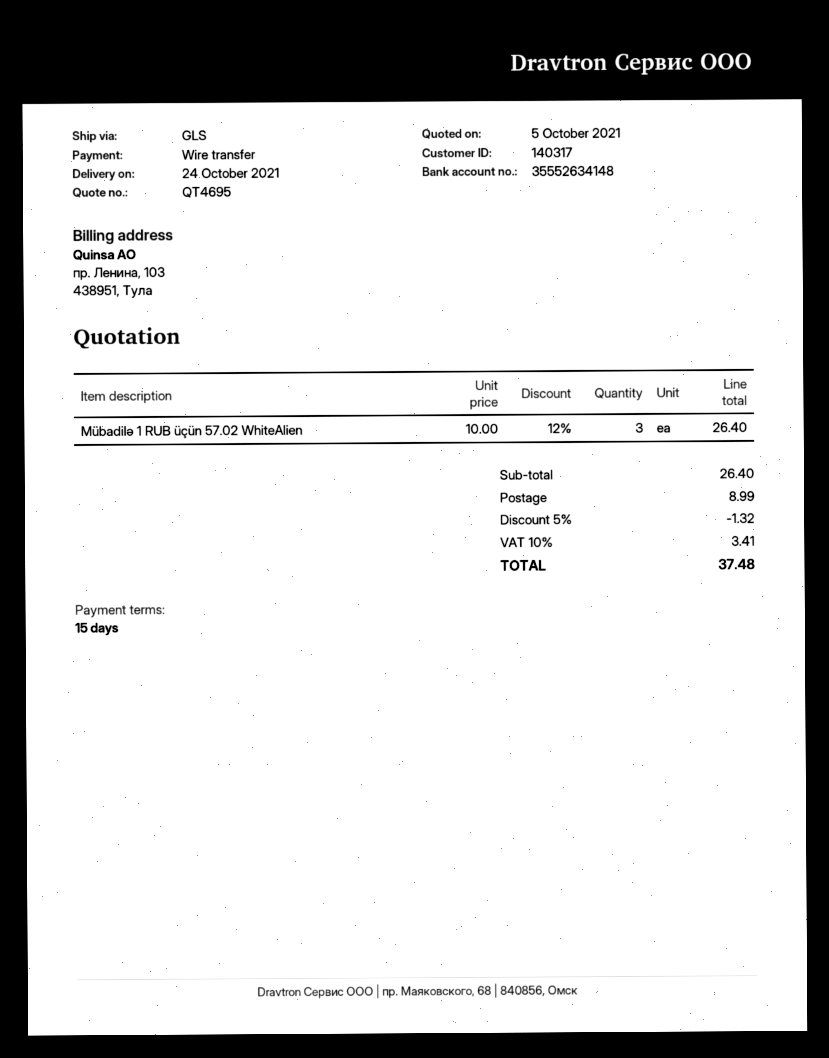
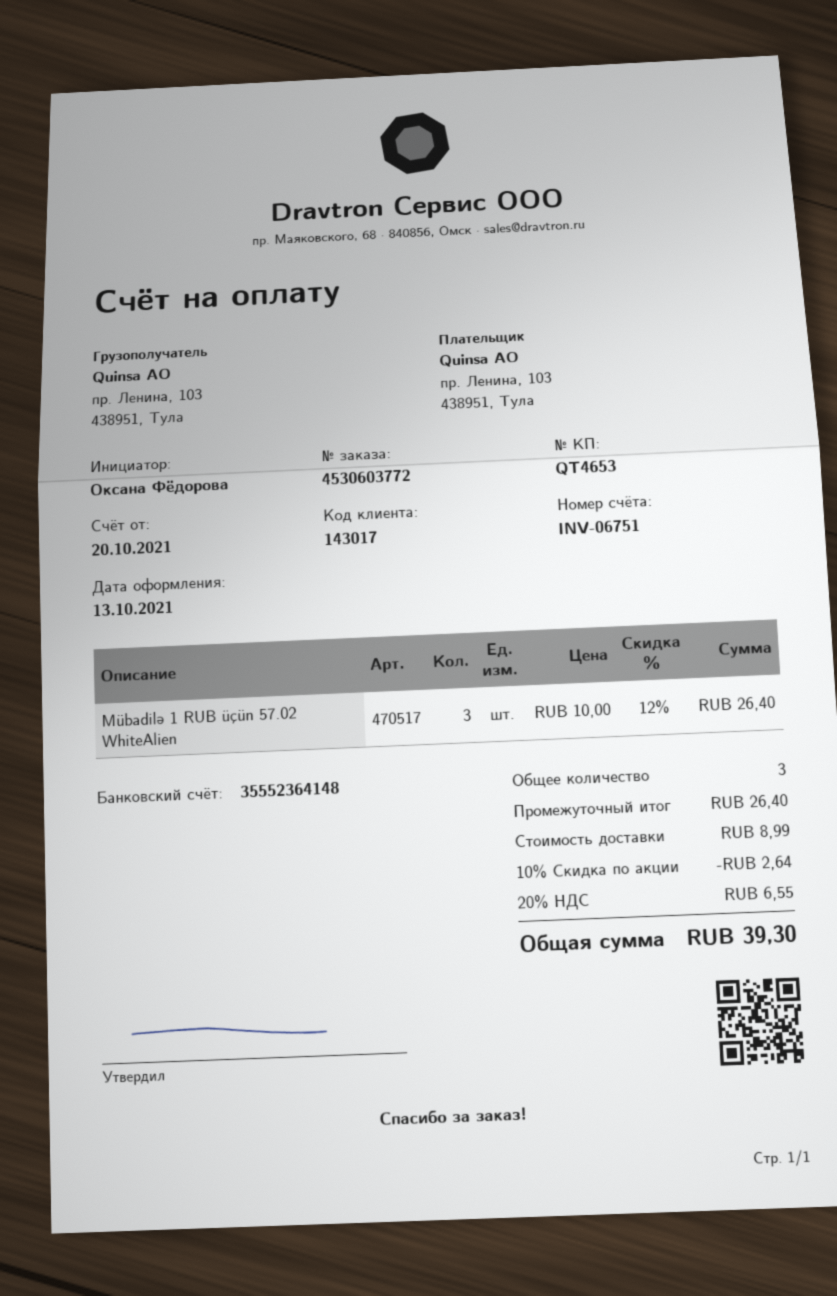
quote number: QT4695 -> QT4653
customer number: 140317 -> 143017
bank account: 35552634148 -> 35552364148
discount: 5% = 1.32 -> 10% = 2.64
tax: 10% = 3.41 -> 20% = 6.55
total: 37.48 -> 39.30

